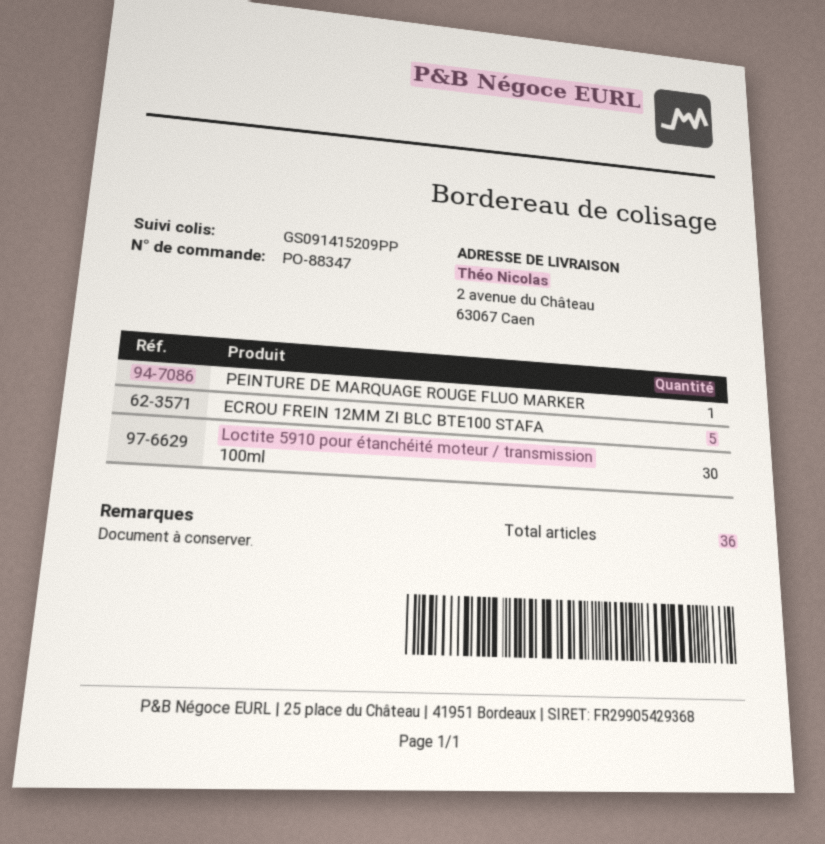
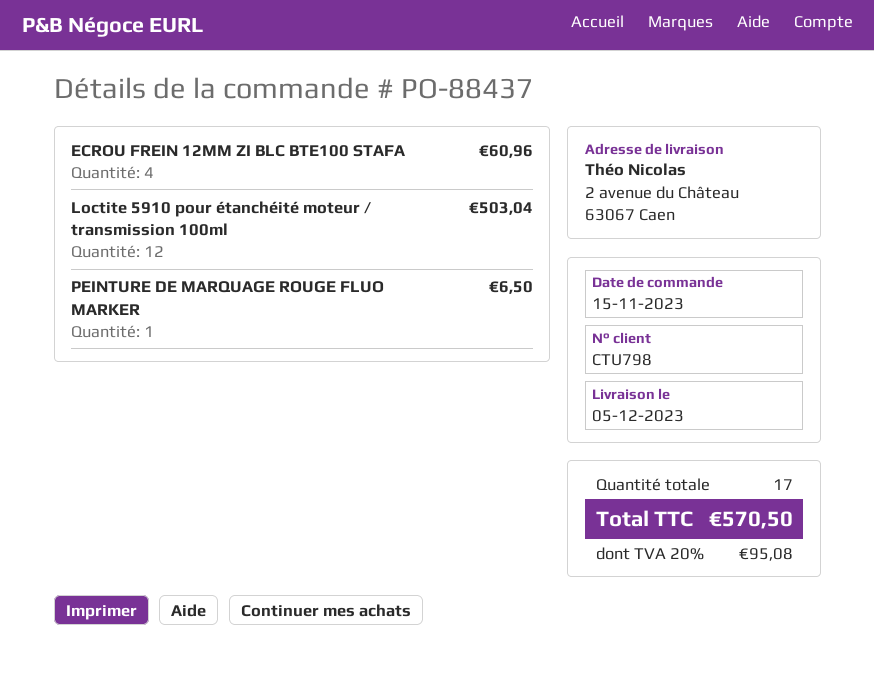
order number: PO-88347 -> PO-88437
ECROU FREIN 12MM ZI BLC BTE100 STAFA: 5 -> 4
Loctite 5910 pour étanchéité moteur / transmission 100ml: 30 -> 12
total quantity: 36 -> 17

